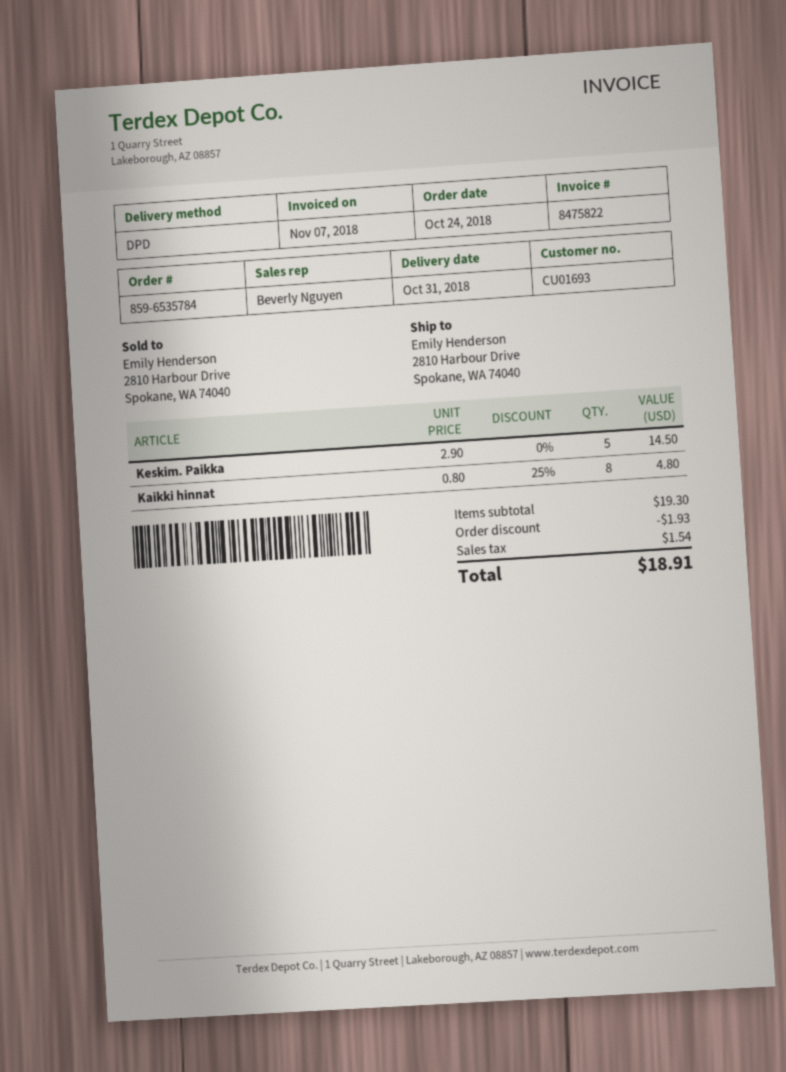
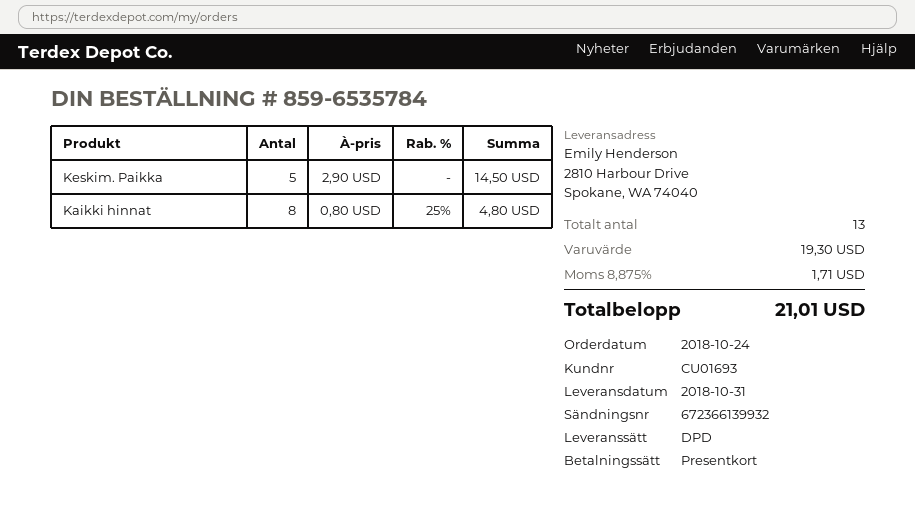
discount: 1.93 -> none
tax: 1.54 -> 1.71
total: 18.91 -> 21.01

